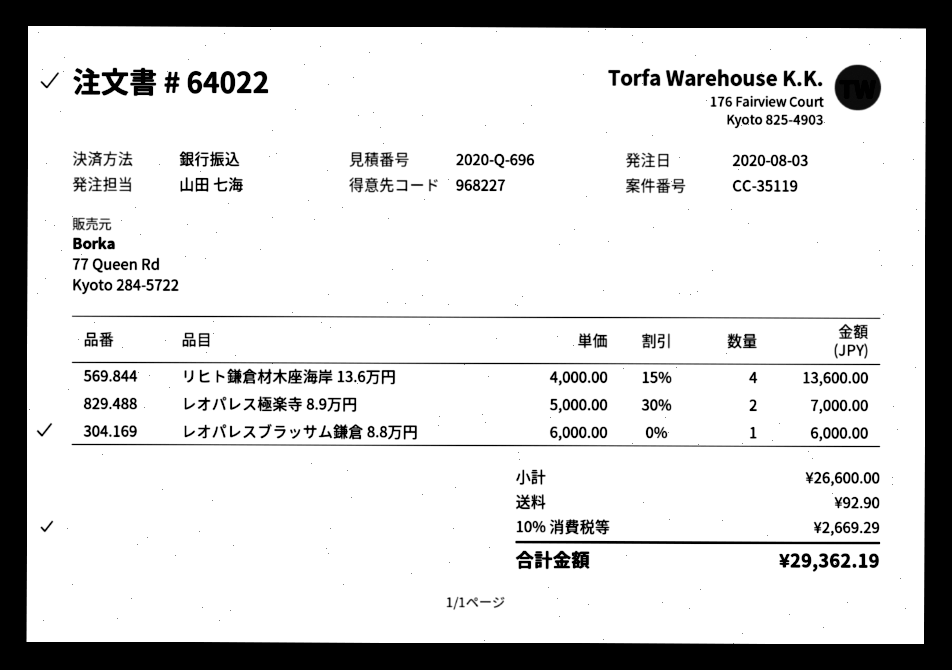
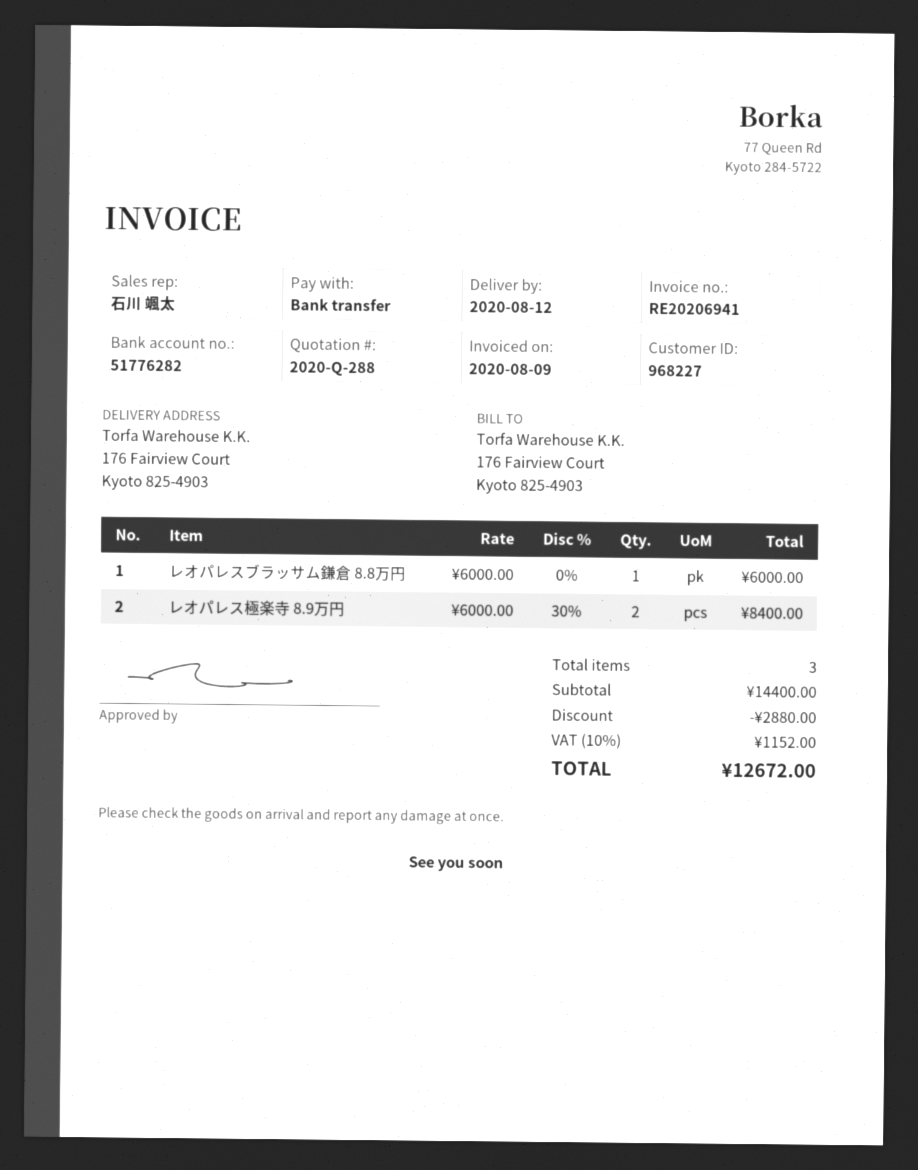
quote number: 2020-Q-696 -> 2020-Q-288
リヒト鎌倉材木座海岸 13.6万円: 4 x 4000.00 - 15% = 13600.00 -> none
レオパレス極楽寺 8.9万円: 2 x 5000.00 - 30% = 7000.00 -> 2 x 6000.00 - 30% = 8400.00
subtotal: 26600.00 -> 14400.00
discount: none -> 2880.00
shipping: 92.90 -> none
tax: 10% = 2669.29 -> 10% = 1152.00
total: 29362.19 -> 12672.00

